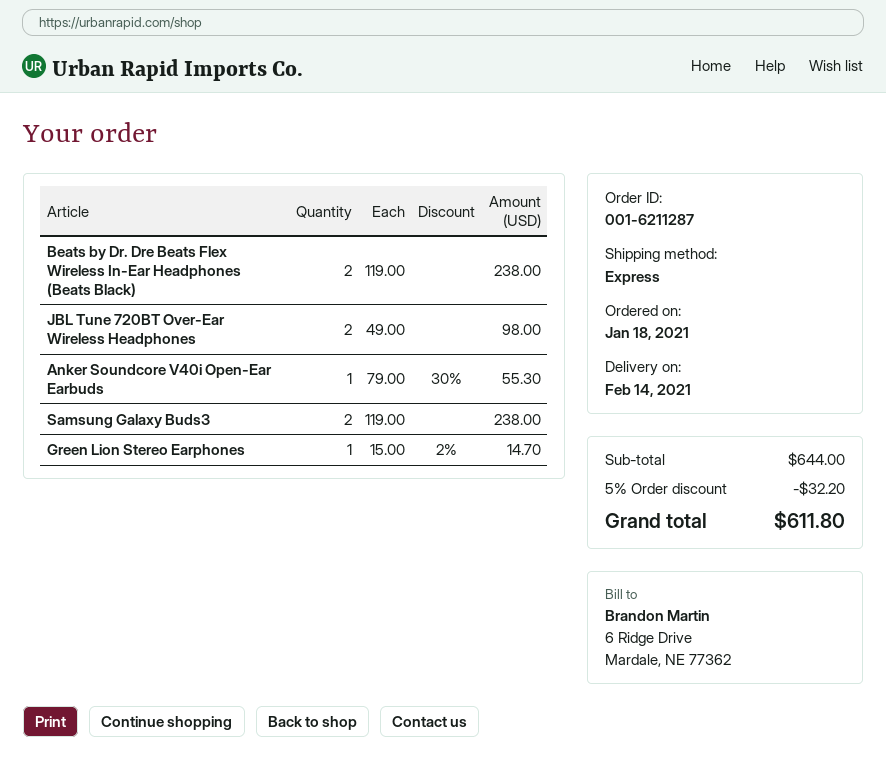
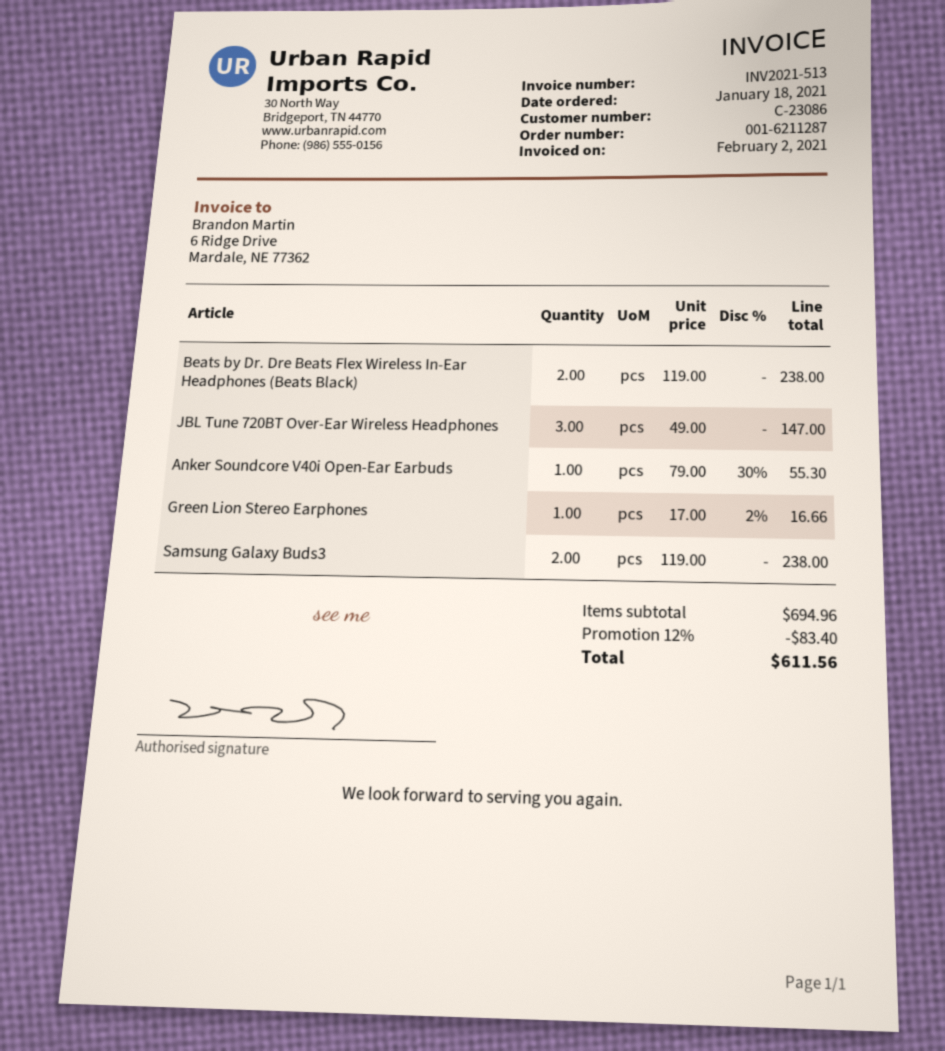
JBL Tune 720BT Over-Ear Wireless Headphones: 2 x 49.00 = 98.00 -> 3 x 49.00 = 147.00
Green Lion Stereo Earphones: 1 x 15.00 - 2% = 14.70 -> 1 x 17.00 - 2% = 16.66
subtotal: 644.00 -> 694.96
discount: 5% = 32.20 -> 12% = 83.40
total: 611.80 -> 611.56

